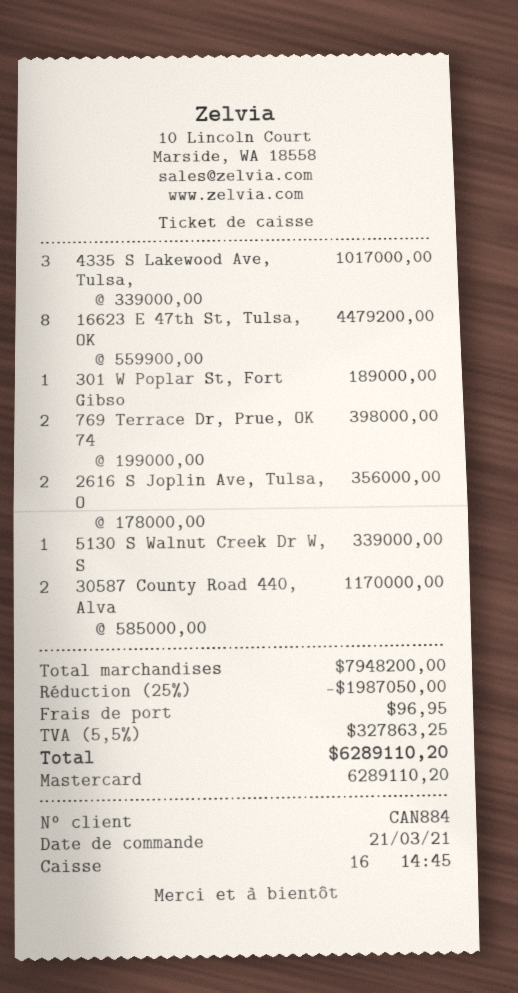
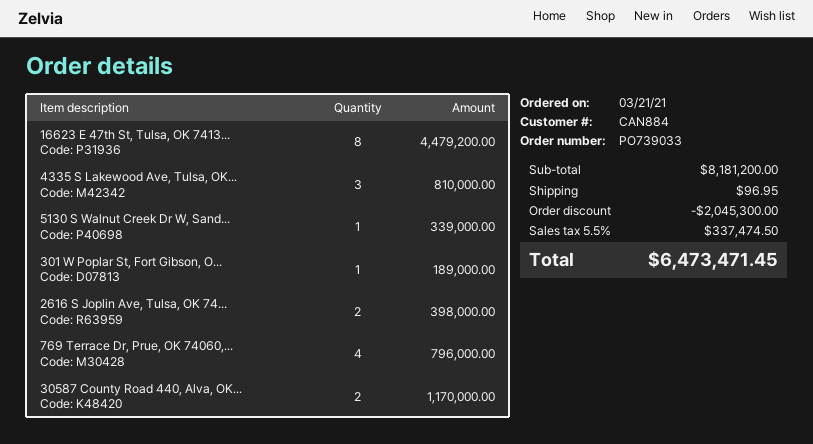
4335 S Lakewood Ave, Tulsa,: 3 for 1017000.00 -> 3 for 810000.00
769 Terrace Dr, Prue, OK 74: 2 for 398000.00 -> 4 for 796000.00
2616 S Joplin Ave, Tulsa, O: 2 for 356000.00 -> 2 for 398000.00
subtotal: 7948200.00 -> 8181200.00
discount: 1987050.00 -> 2045300.00
tax: 5.5% = 327863.25 -> 5.5% = 337474.50
total: 6289110.20 -> 6473471.45

